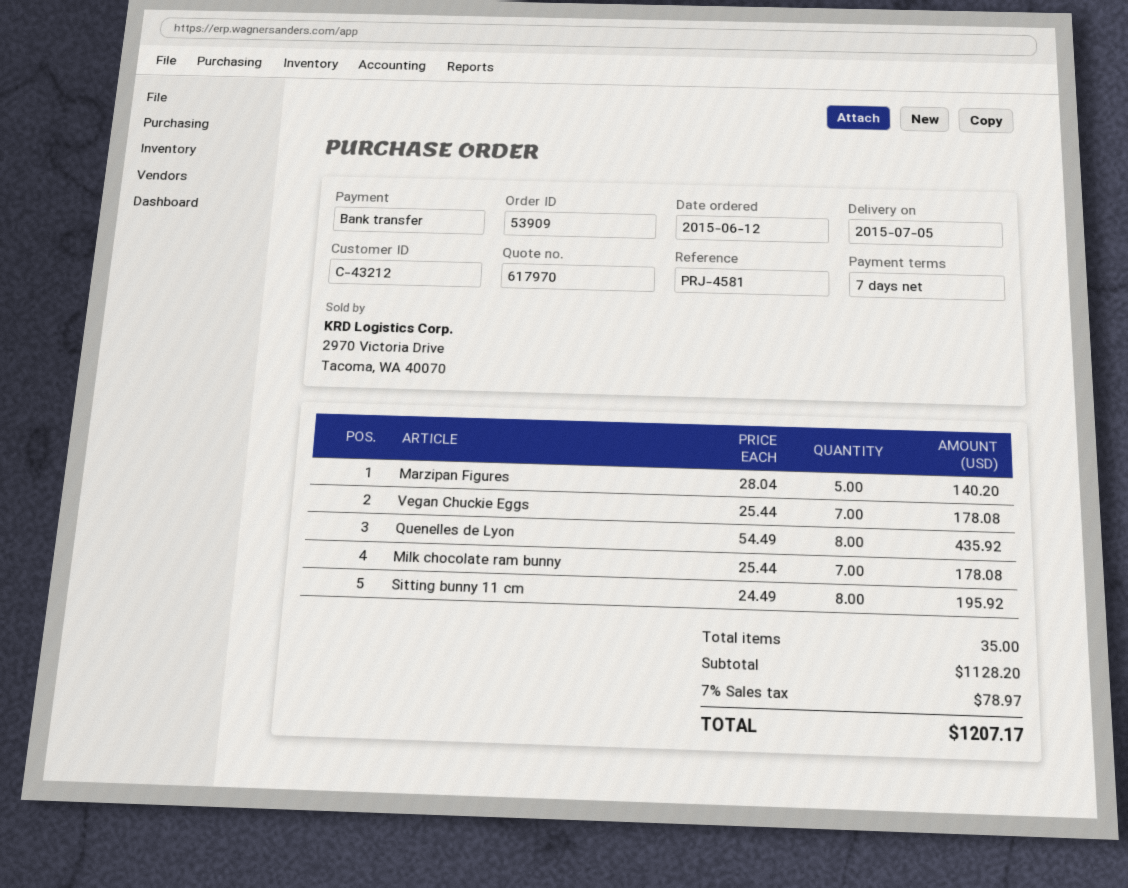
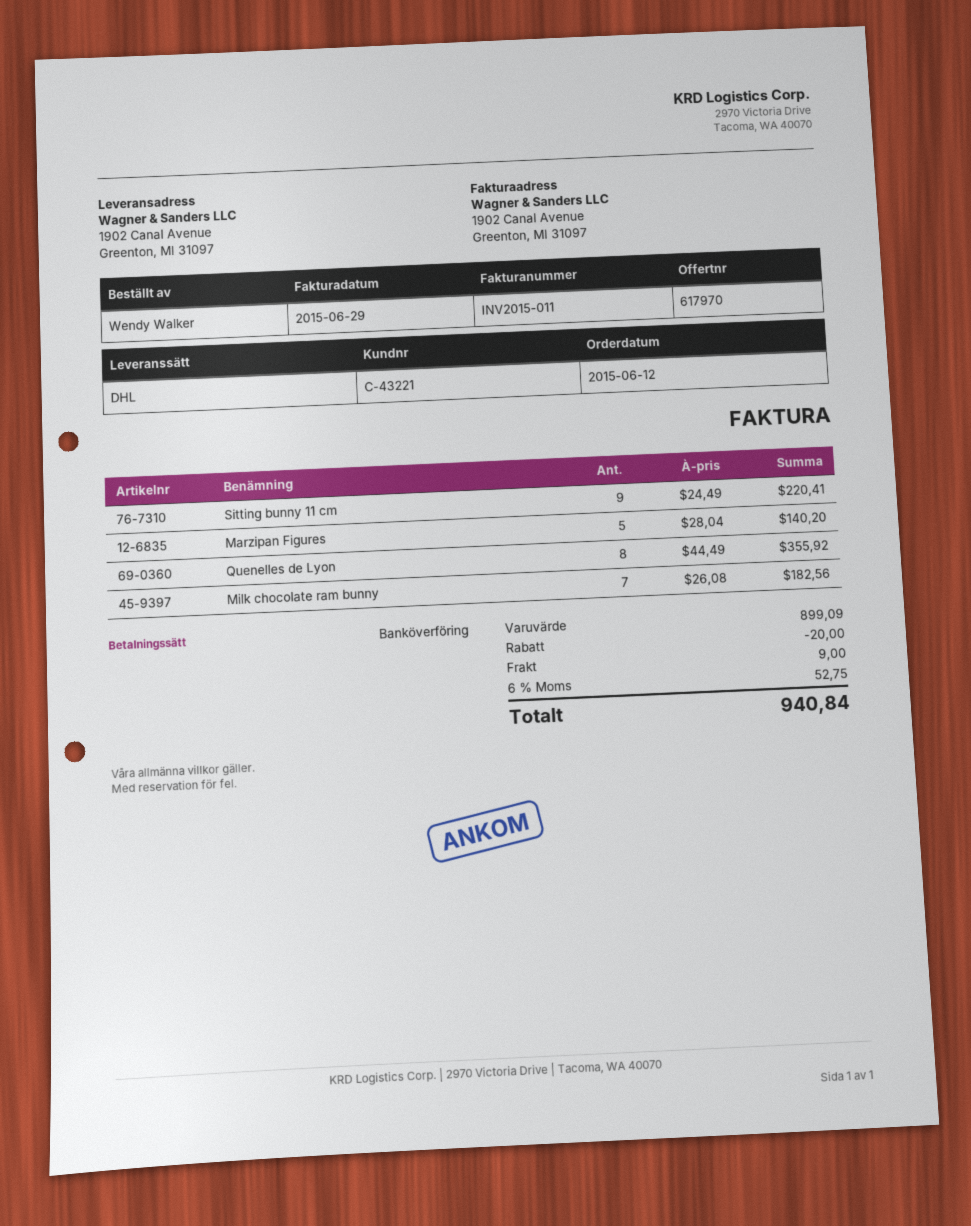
customer number: C-43212 -> C-43221
Vegan Chuckie Eggs: 7 x 25.44 = 178.08 -> none
Quenelles de Lyon: 8 x 54.49 = 435.92 -> 8 x 44.49 = 355.92
Milk chocolate ram bunny: 7 x 25.44 = 178.08 -> 7 x 26.08 = 182.56
Sitting bunny 11 cm: 8 x 24.49 = 195.92 -> 9 x 24.49 = 220.41
subtotal: 1128.20 -> 899.09
discount: none -> 20.00
shipping: none -> 9.00
tax: 7% = 78.97 -> 6% = 52.75
total: 1207.17 -> 940.84

